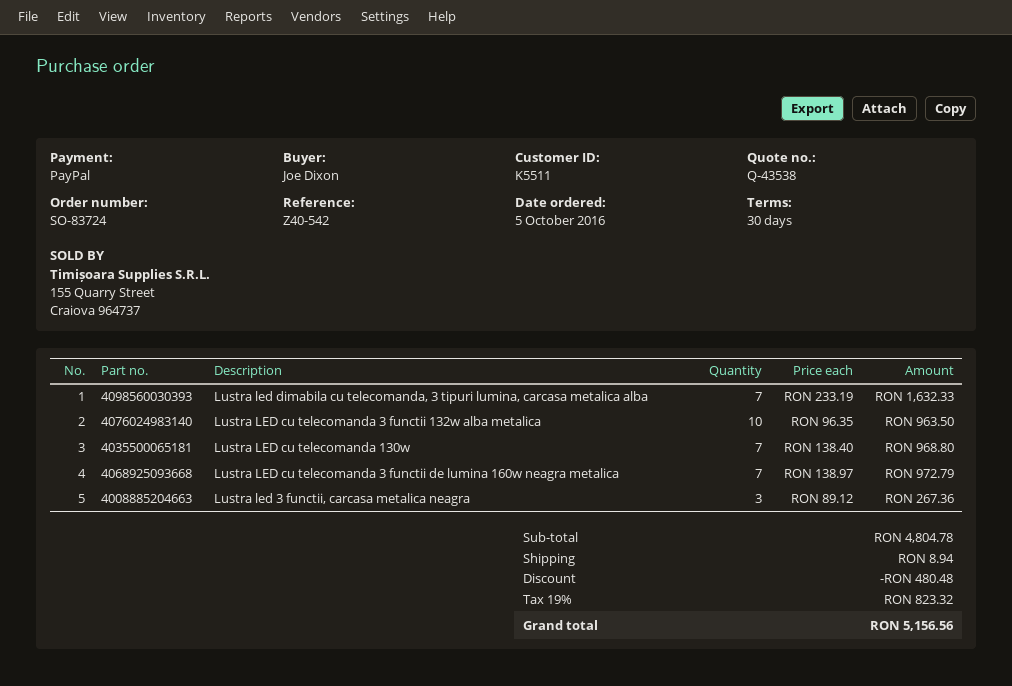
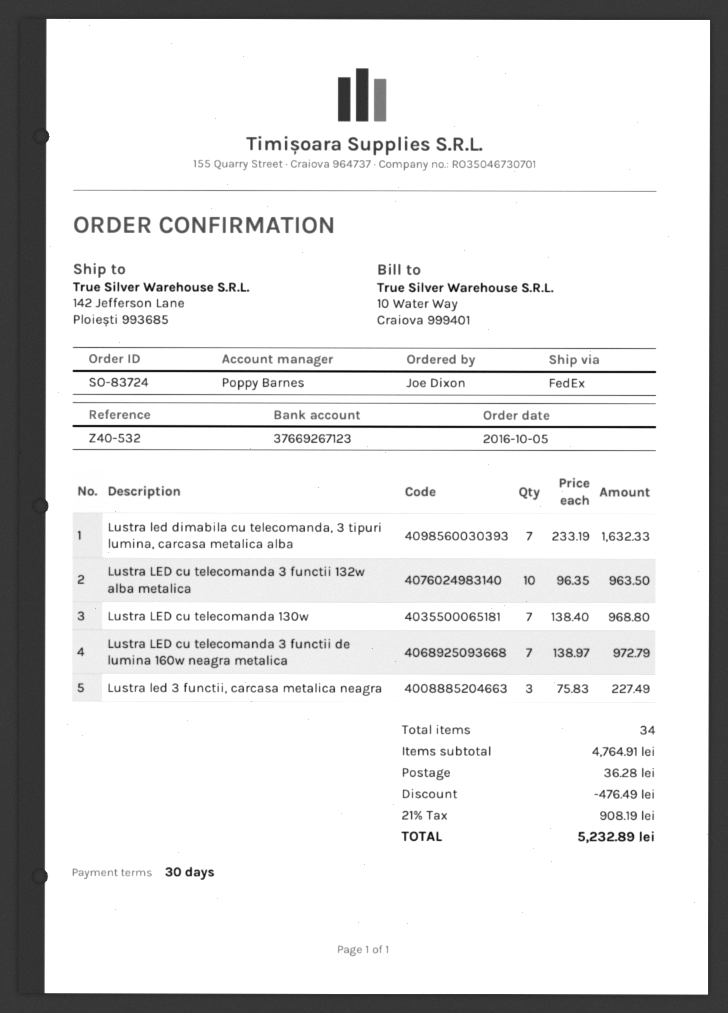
reference: Z40-542 -> Z40-532
Lustra led 3 functii, carcasa metalica neagra: 3 x 89.12 = 267.36 -> 3 x 75.83 = 227.49
subtotal: 4804.78 -> 4764.91
discount: 480.48 -> 476.49
shipping: 8.94 -> 36.28
tax: 19% = 823.32 -> 21% = 908.19
total: 5156.56 -> 5232.89

